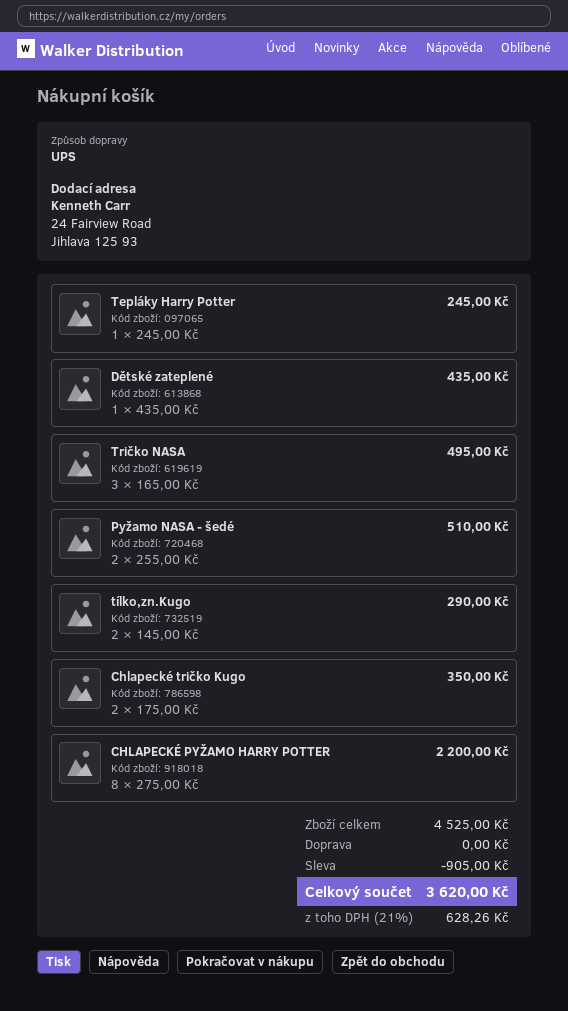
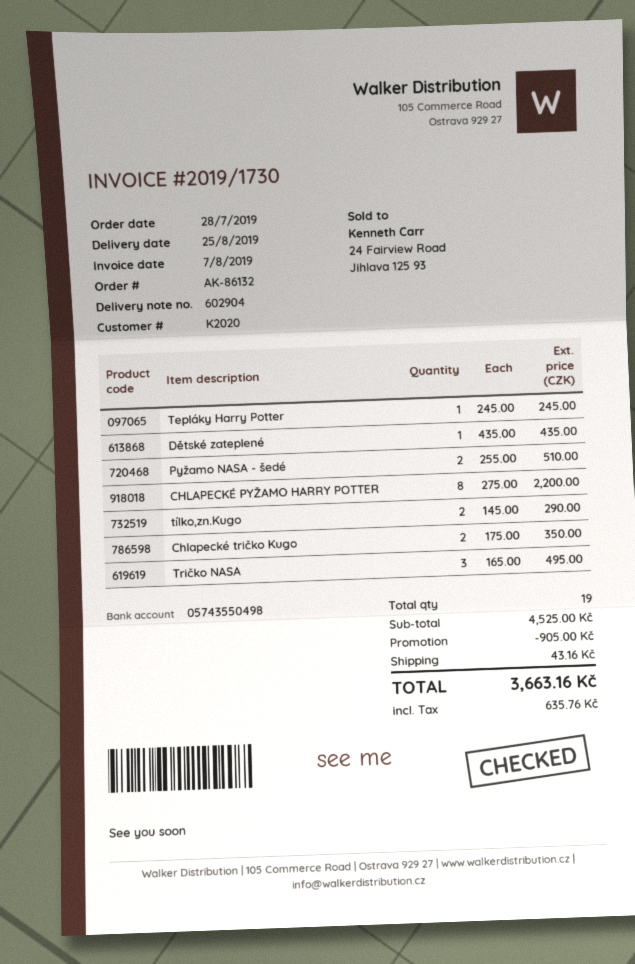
shipping: 0.00 -> 43.16
tax: 628.26 -> 635.76
total: 3620.00 -> 3663.16

